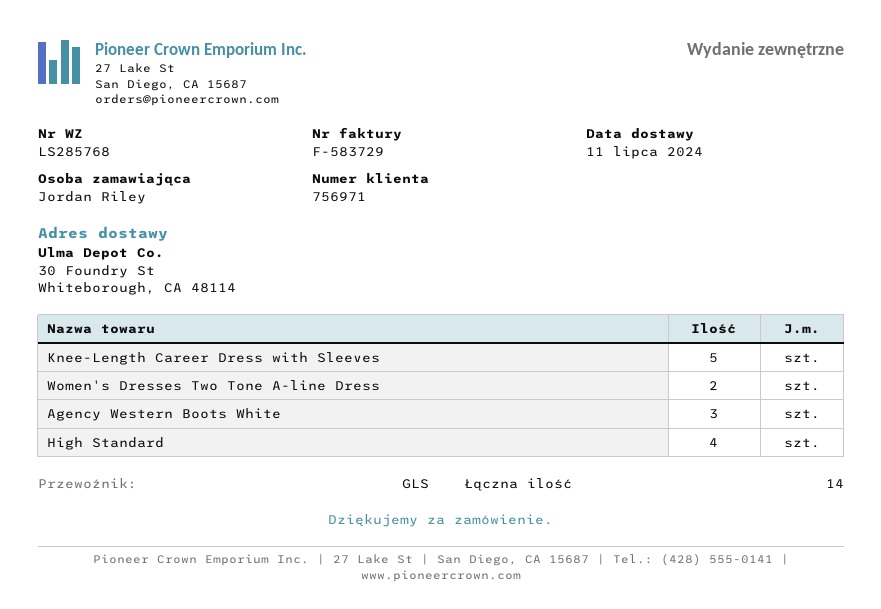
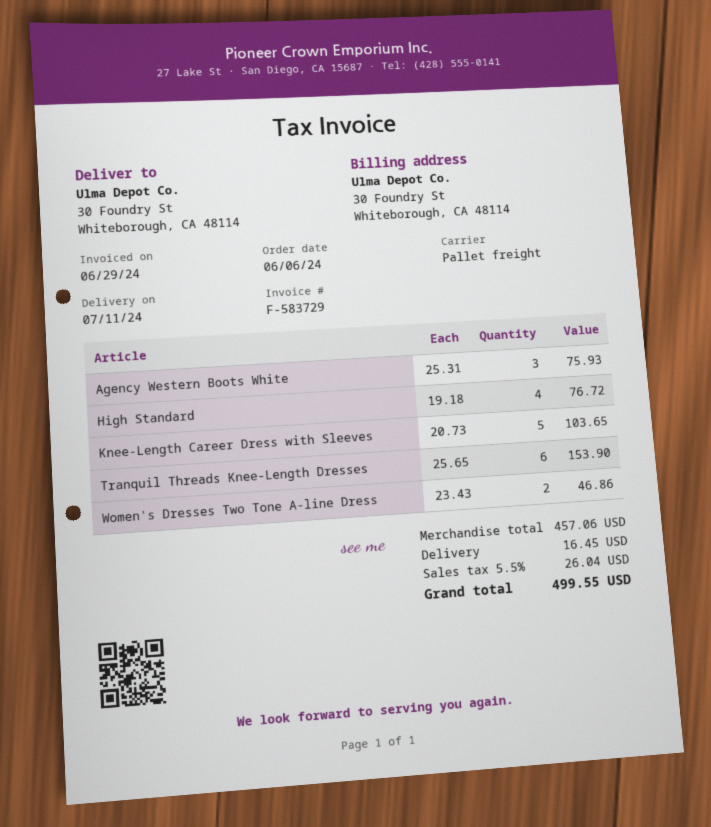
shipping method: GLS -> pallet freight
Tranquil Threads Knee-Length Dresses: none -> 6

